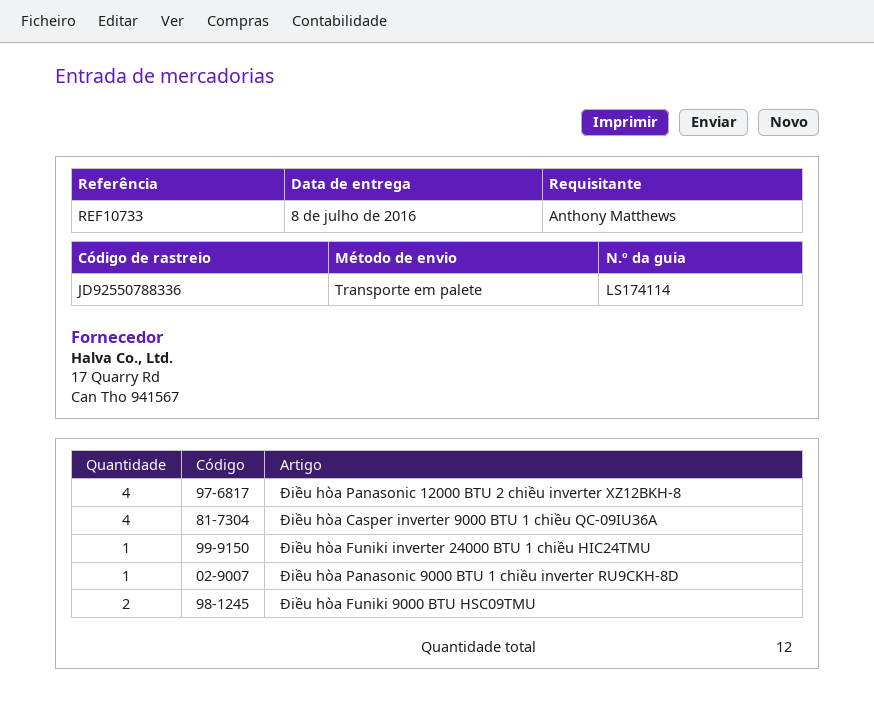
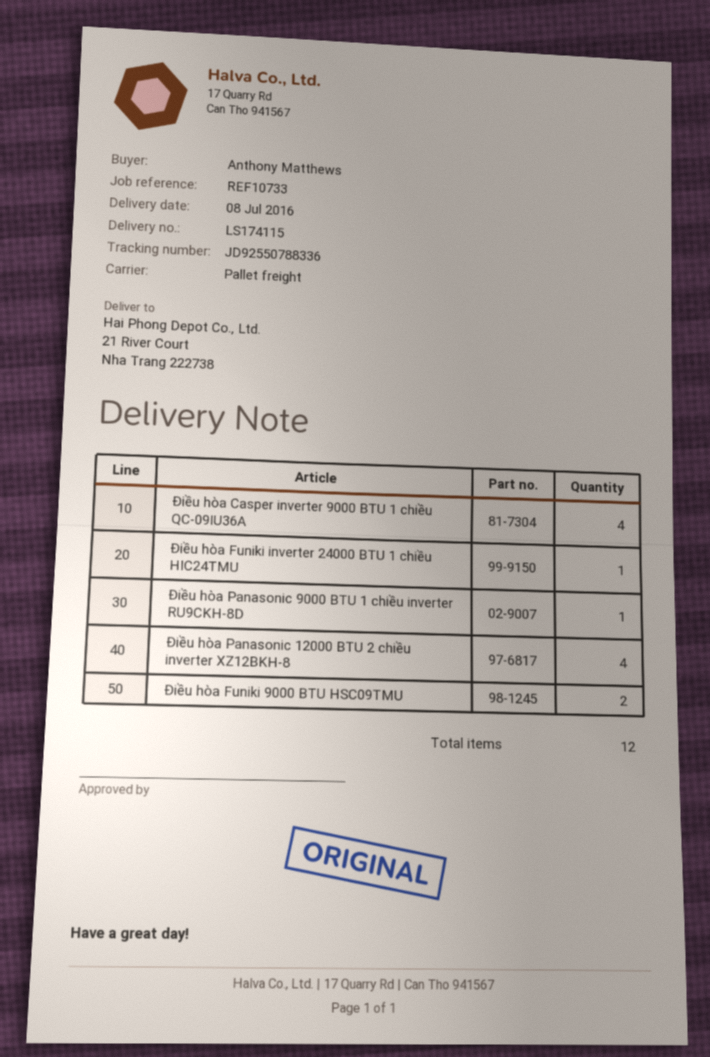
delivery note number: LS174114 -> LS174115

